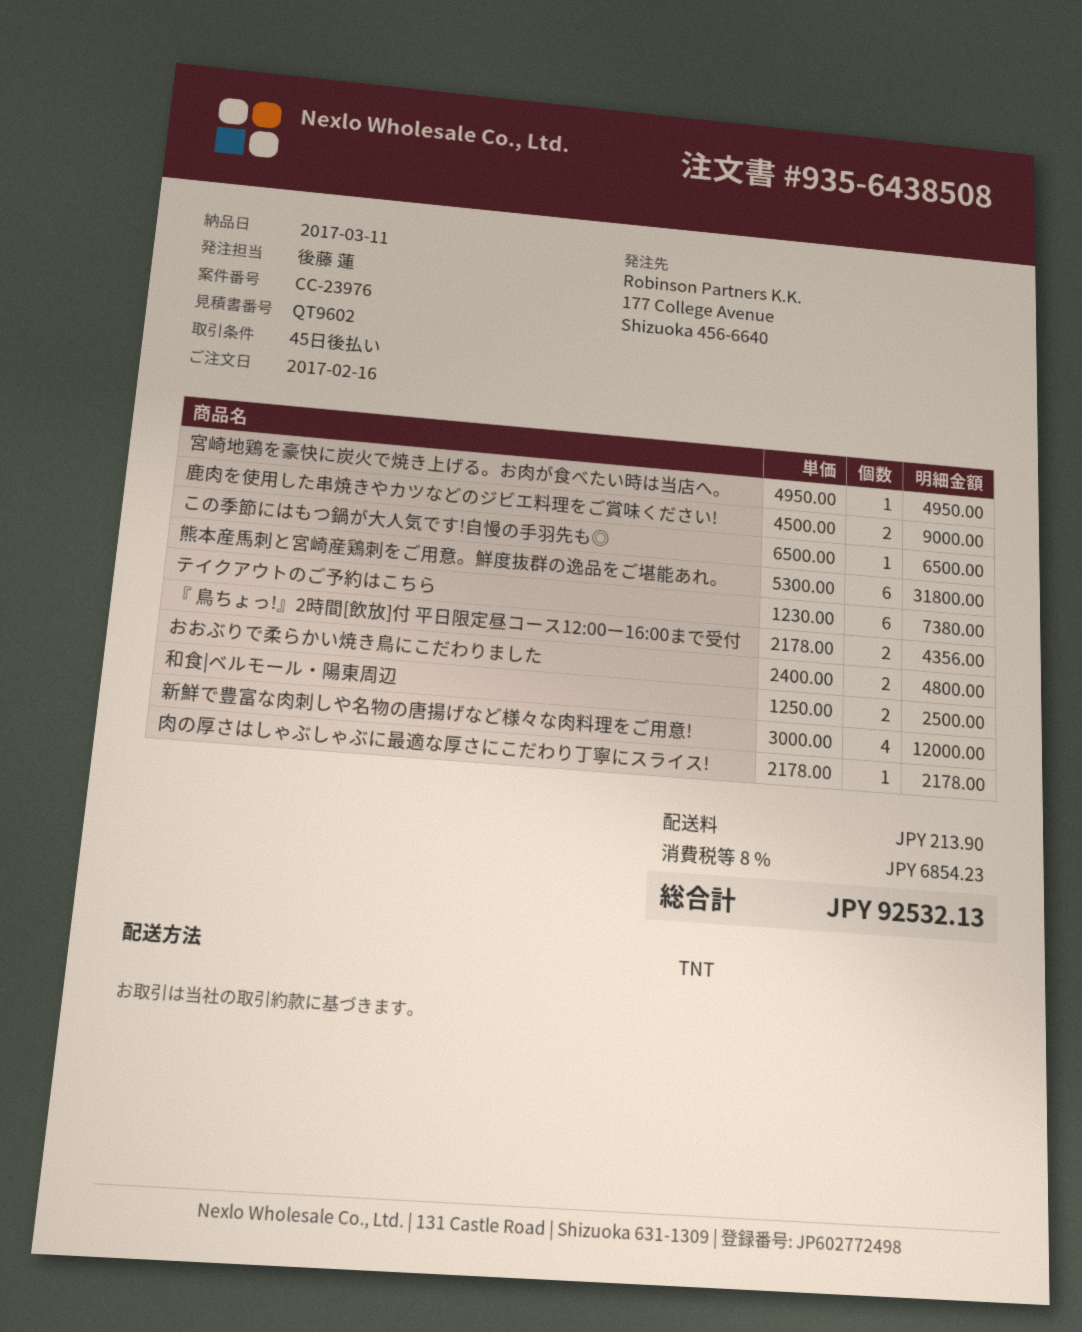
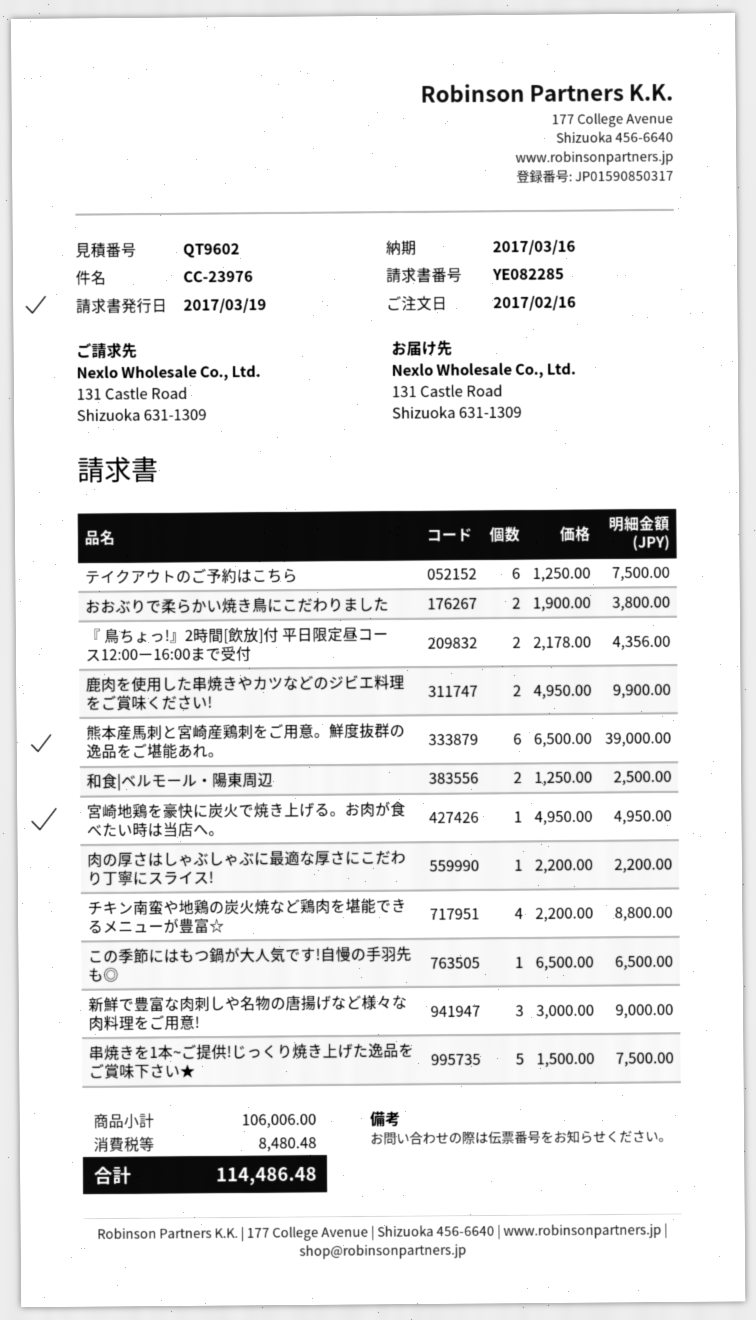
delivery date: 2017-03-11 -> 2017-03-16
鹿肉を使用した串焼きやカツなどのジビエ料理をご賞味ください!: 2 x 4500.00 = 9000.00 -> 2 x 4950.00 = 9900.00
熊本産馬刺と宮崎産鶏刺をご用意。鮮度抜群の逸品をご堪能あれ。: 6 x 5300.00 = 31800.00 -> 6 x 6500.00 = 39000.00
テイクアウトのご予約はこちら: 6 x 1230.00 = 7380.00 -> 6 x 1250.00 = 7500.00
おおぶりで柔らかい焼き鳥にこだわりました: 2 x 2400.00 = 4800.00 -> 2 x 1900.00 = 3800.00
新鮮で豊富な肉刺しや名物の唐揚げなど様々な肉料理をご用意!: 4 x 3000.00 = 12000.00 -> 3 x 3000.00 = 9000.00
肉の厚さはしゃぶしゃぶに最適な厚さにこだわり丁寧にスライス!: 1 x 2178.00 = 2178.00 -> 1 x 2200.00 = 2200.00
チキン南蛮や地鶏の炭火焼など鶏肉を堪能できるメニューが豊富☆: none -> 4 x 2200.00 = 8800.00
串焼きを1本~ご提供!じっくり焼き上げた逸品をご賞味下さい★: none -> 5 x 1500.00 = 7500.00
shipping: 213.90 -> none
tax: 6854.23 -> 8480.48
total: 92532.13 -> 114486.48

